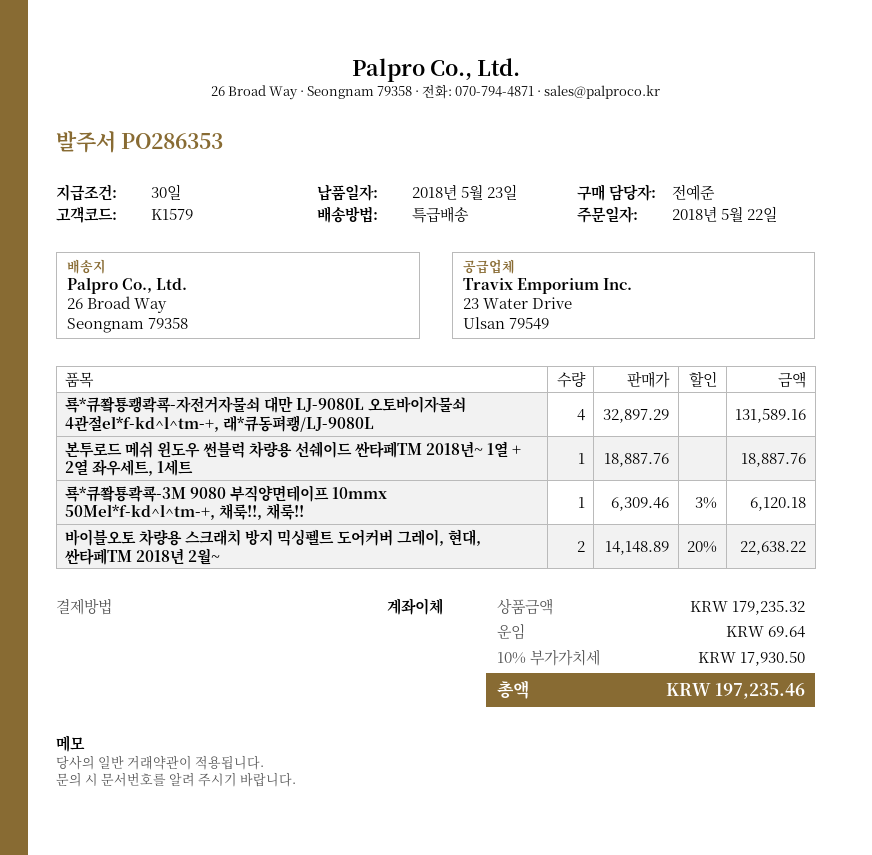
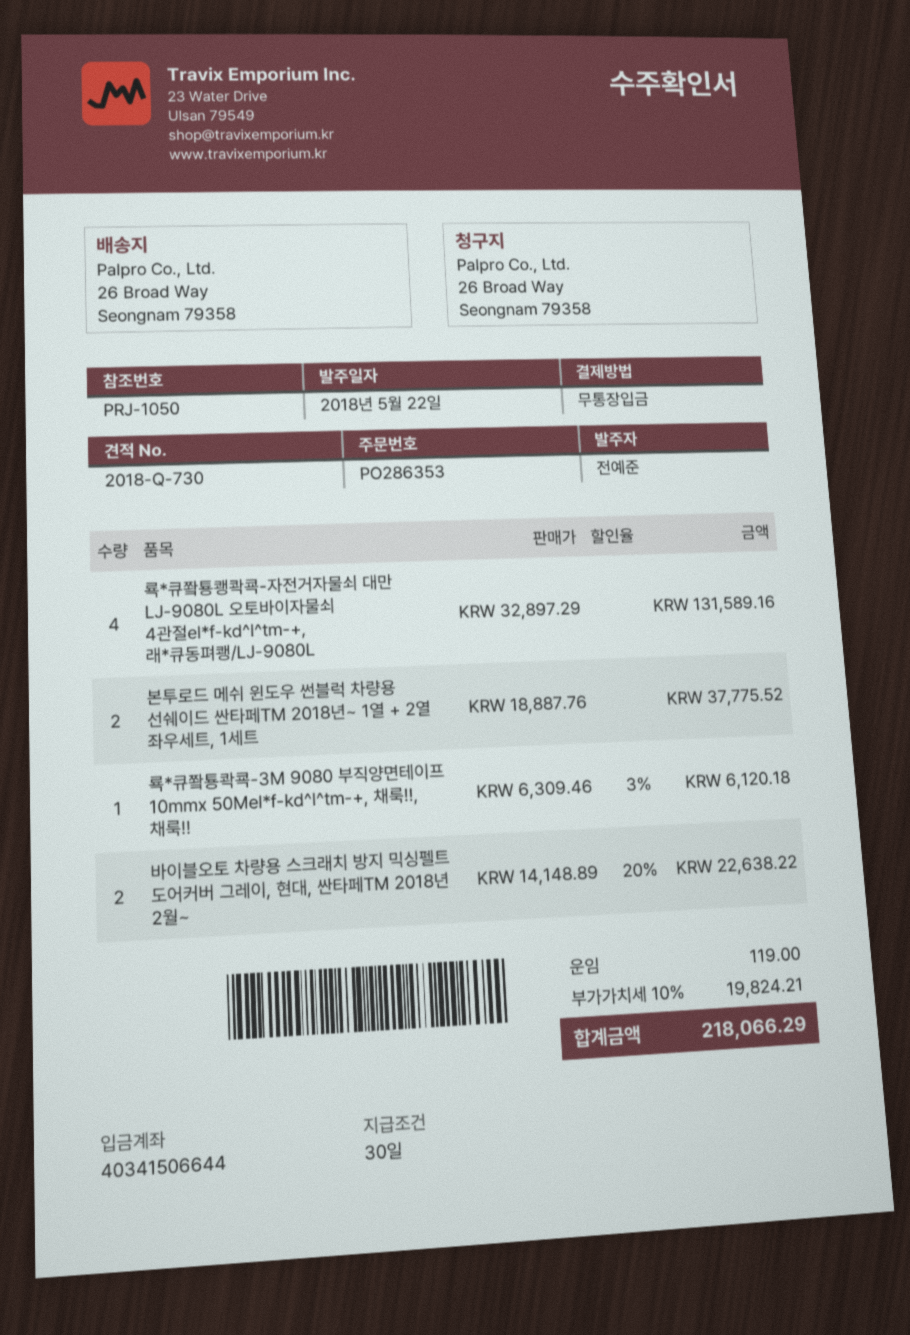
본투로드 메쉬 윈도우 썬블럭 차량용 선쉐이드 싼타페TM 2018년~ 1열 + 2열 좌우세트, 1세트: 1 x 18887.76 = 18887.76 -> 2 x 18887.76 = 37775.52
shipping: 69.64 -> 119.00
tax: 10% = 17930.50 -> 10% = 19824.21
total: 197235.46 -> 218066.29

